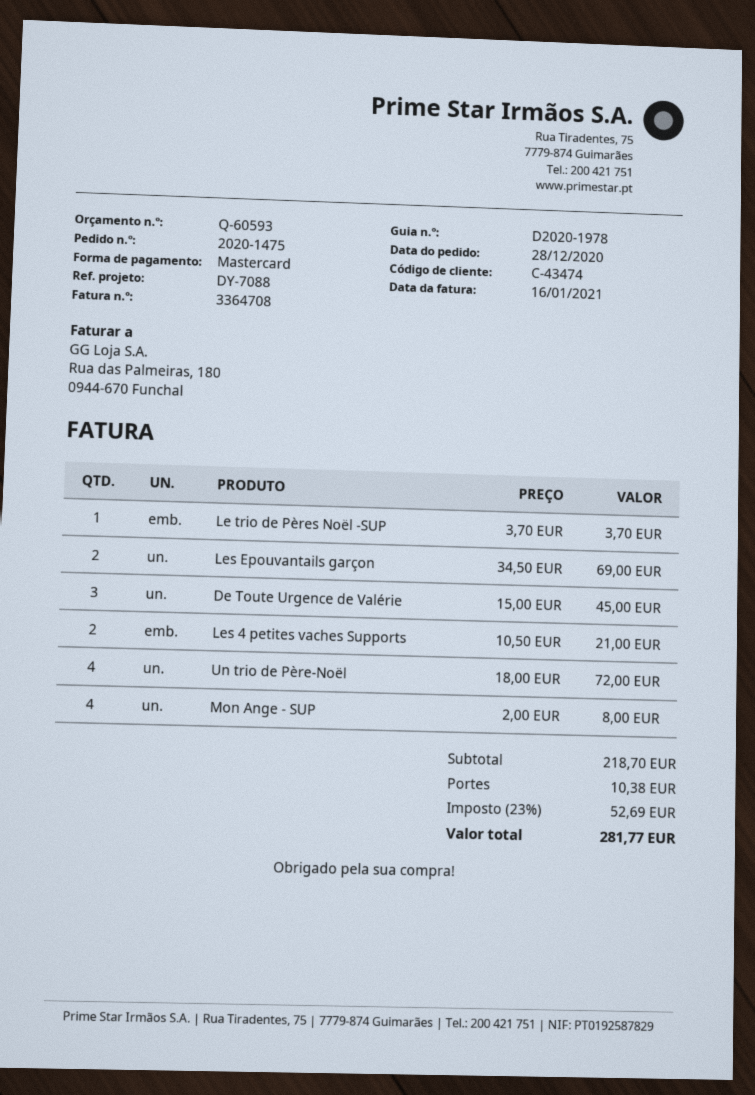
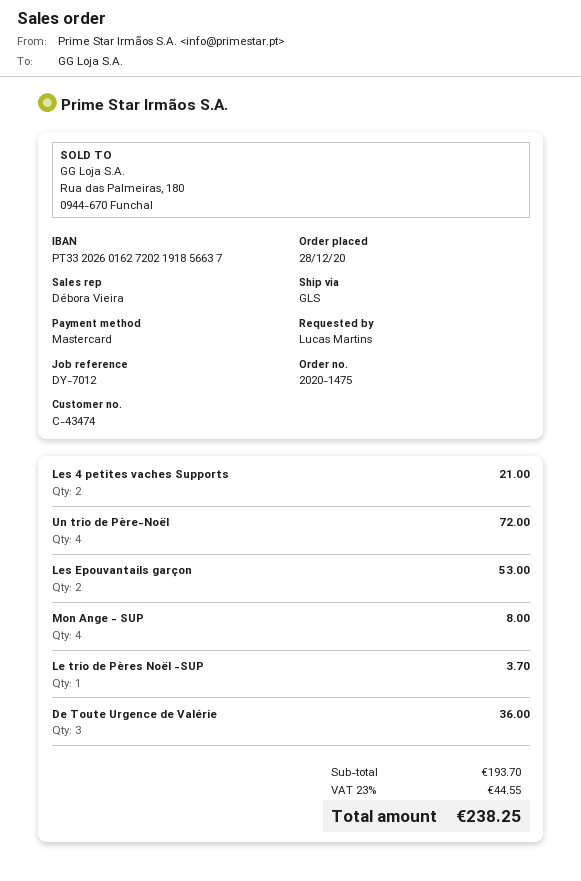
reference: DY-7088 -> DY-7012
Les Epouvantails garçon: 2 for 69.00 -> 2 for 53.00
De Toute Urgence de Valérie: 3 for 45.00 -> 3 for 36.00
subtotal: 218.70 -> 193.70
shipping: 10.38 -> none
tax: 23% = 52.69 -> 23% = 44.55
total: 281.77 -> 238.25

